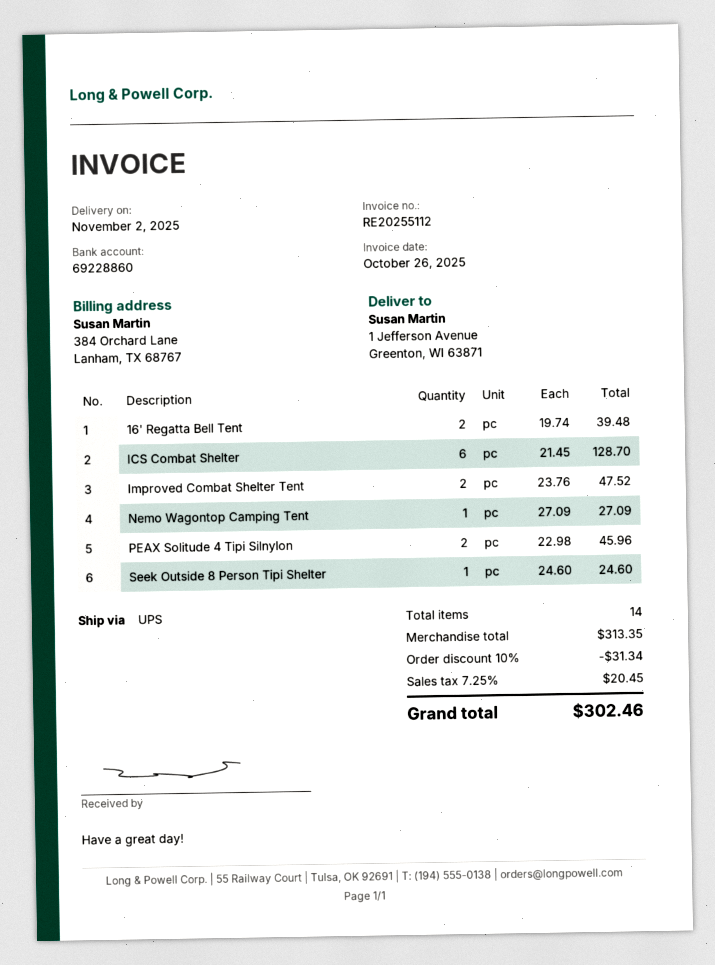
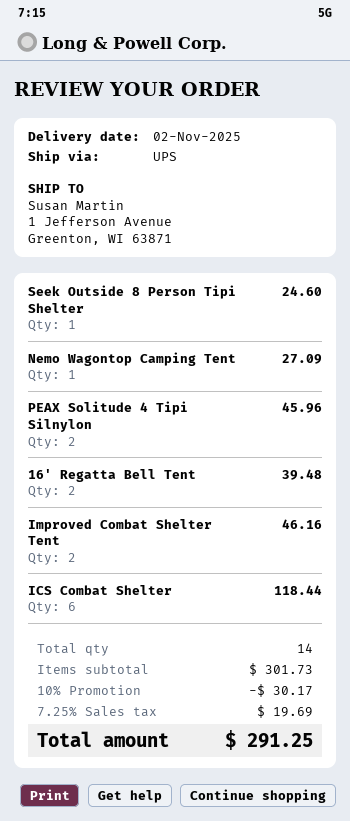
ICS Combat Shelter: 6 for 128.70 -> 6 for 118.44
Improved Combat Shelter Tent: 2 for 47.52 -> 2 for 46.16
subtotal: 313.35 -> 301.73
discount: 10% = 31.34 -> 10% = 30.17
tax: 7.25% = 20.45 -> 7.25% = 19.69
total: 302.46 -> 291.25

